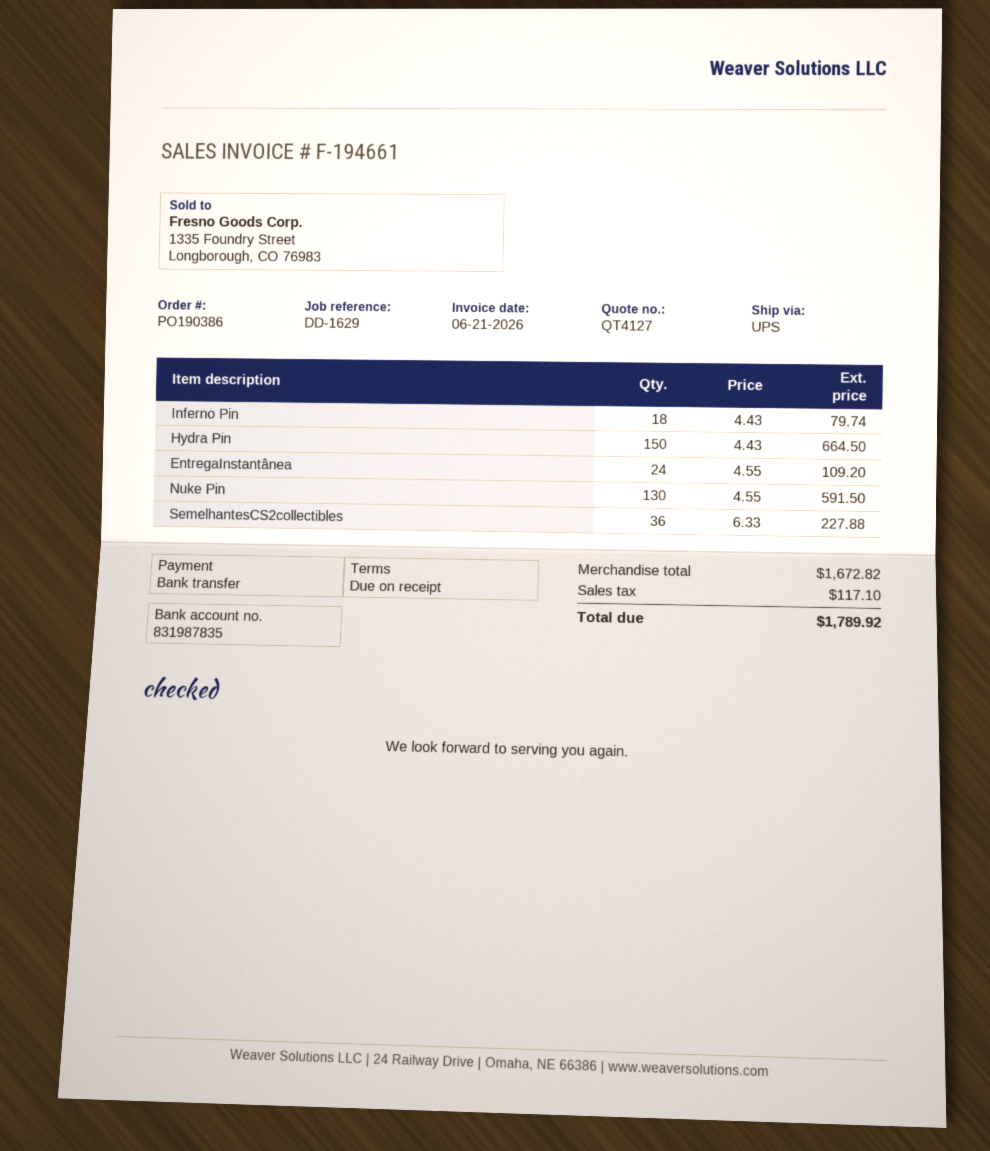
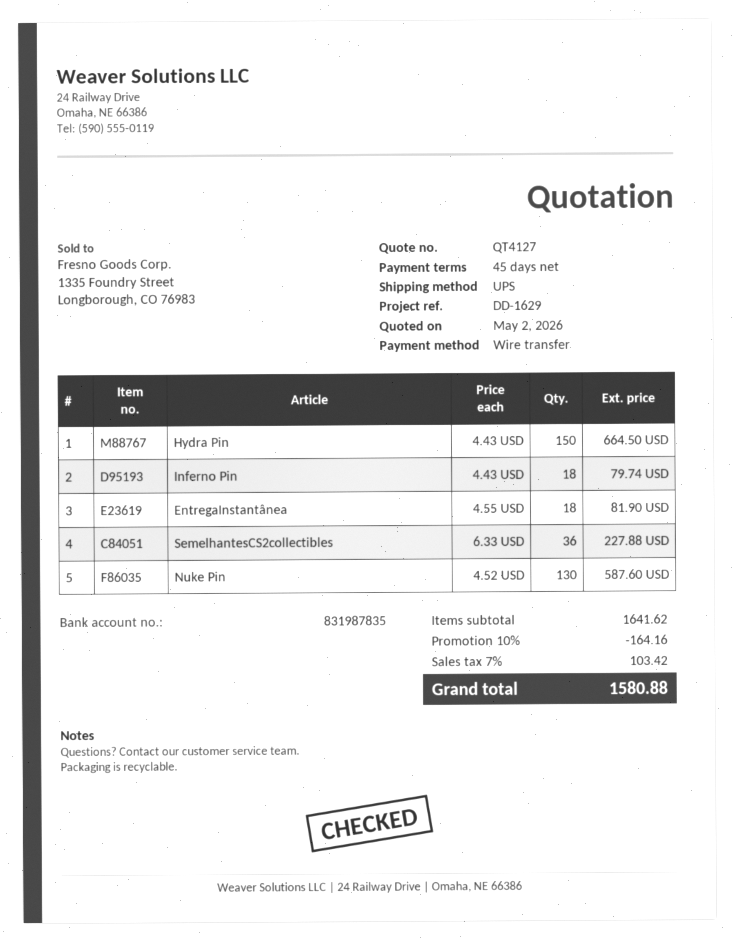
payment terms: on receipt -> 45 days
EntregaInstantânea: 24 x 4.55 = 109.20 -> 18 x 4.55 = 81.90
Nuke Pin: 130 x 4.55 = 591.50 -> 130 x 4.52 = 587.60
subtotal: 1672.82 -> 1641.62
discount: none -> 10% = 164.16
tax: 117.10 -> 103.42
total: 1789.92 -> 1580.88

